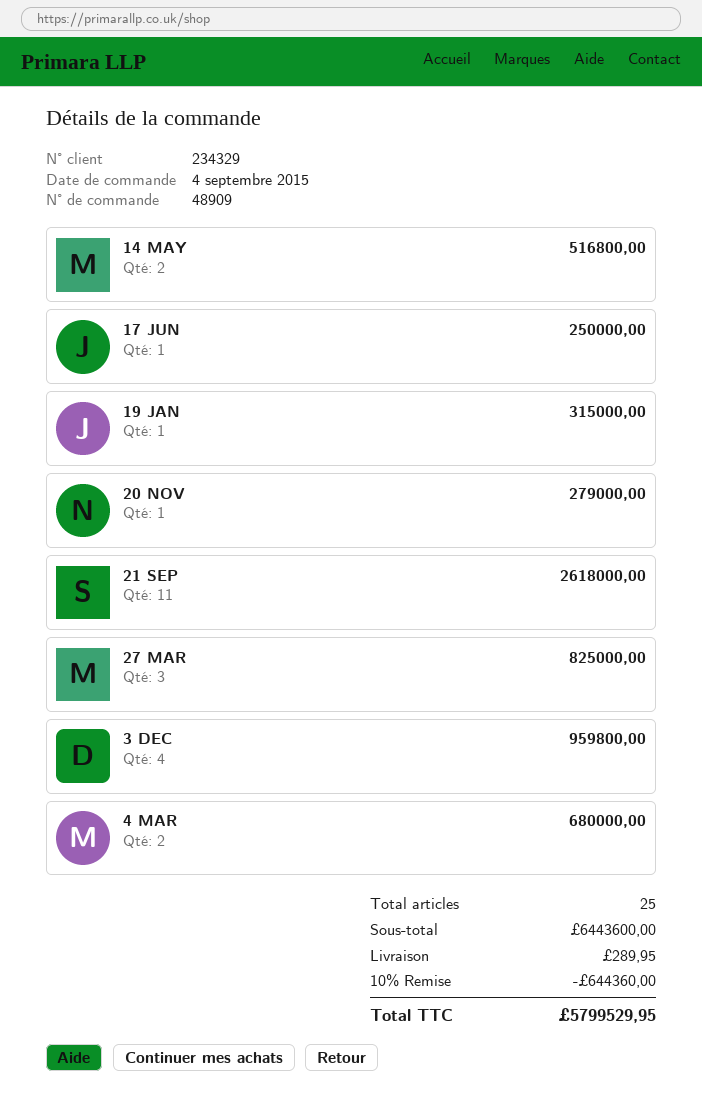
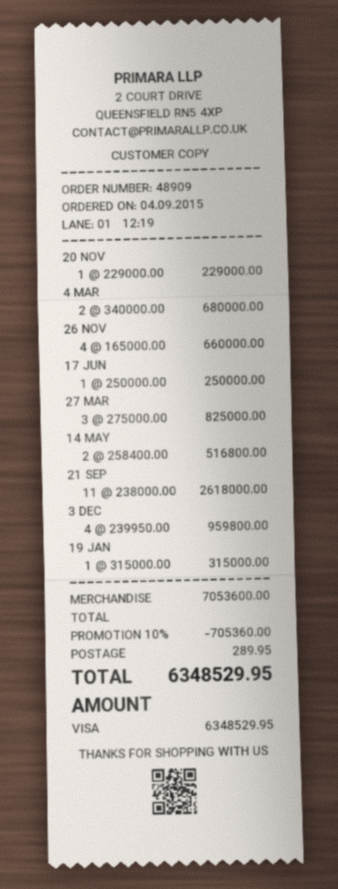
20 NOV: 1 for 279000.00 -> 1 for 229000.00
26 NOV: none -> 4 for 660000.00
subtotal: 6443600.00 -> 7053600.00
discount: 10% = 644360.00 -> 10% = 705360.00
total: 5799529.95 -> 6348529.95

